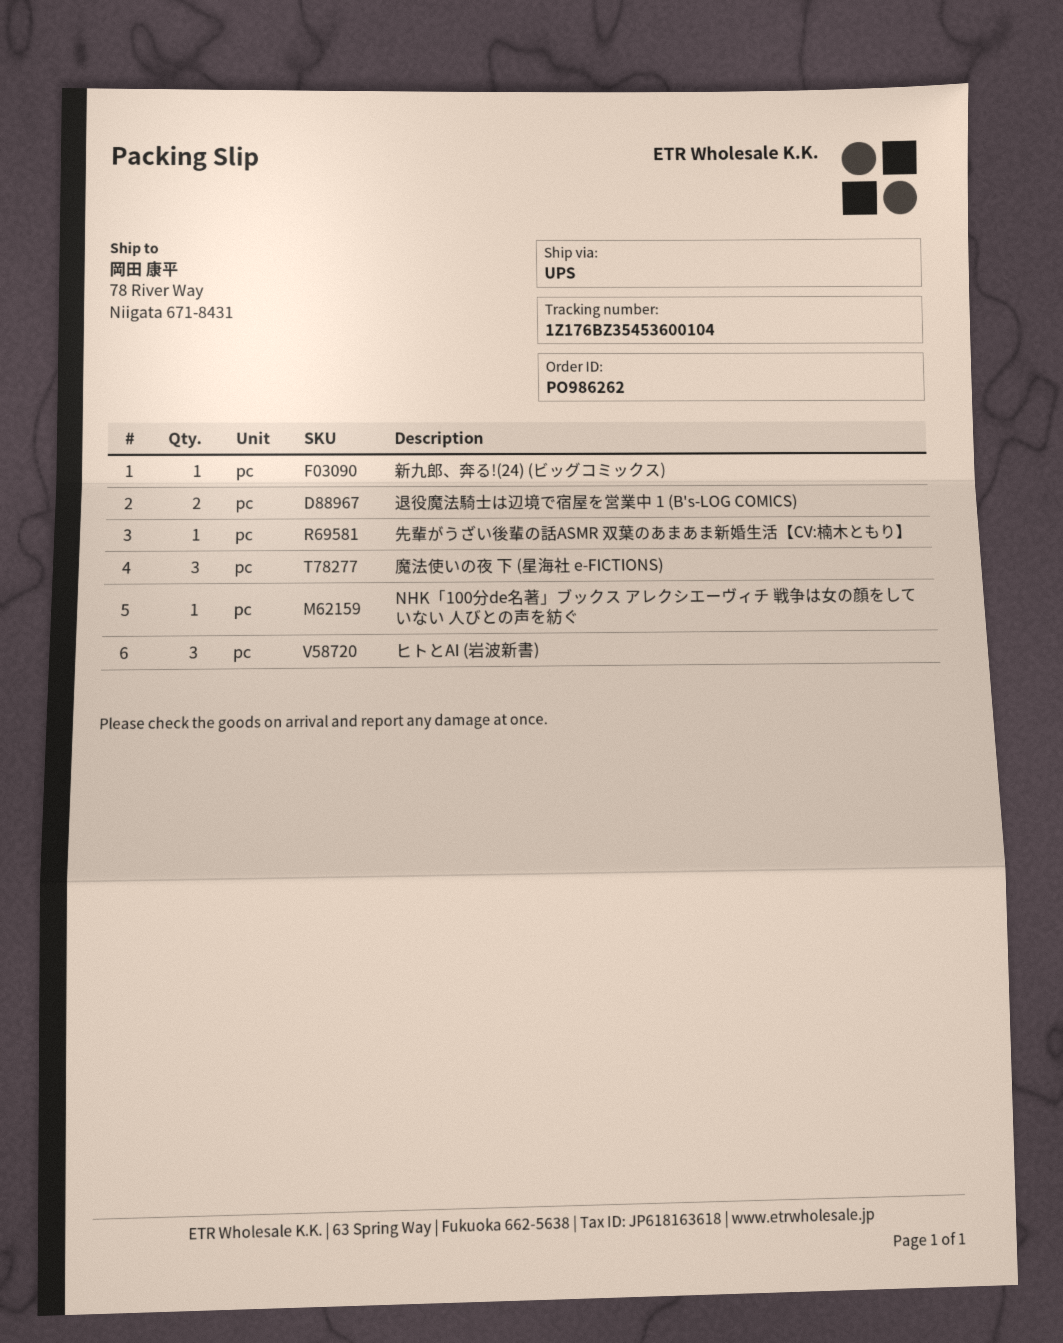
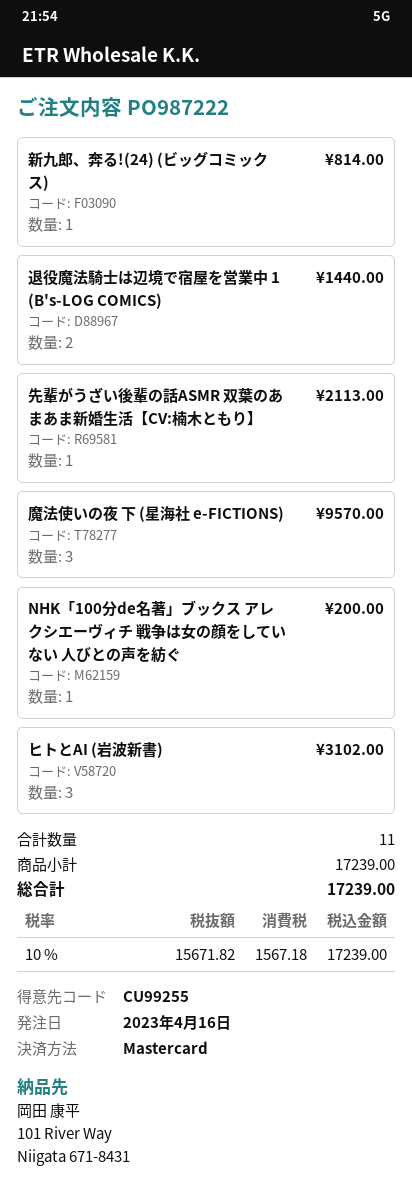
order number: PO986262 -> PO987222
ship to: 78 River Way, Niigata 671-8431 -> 101 River Way, Niigata 671-8431

